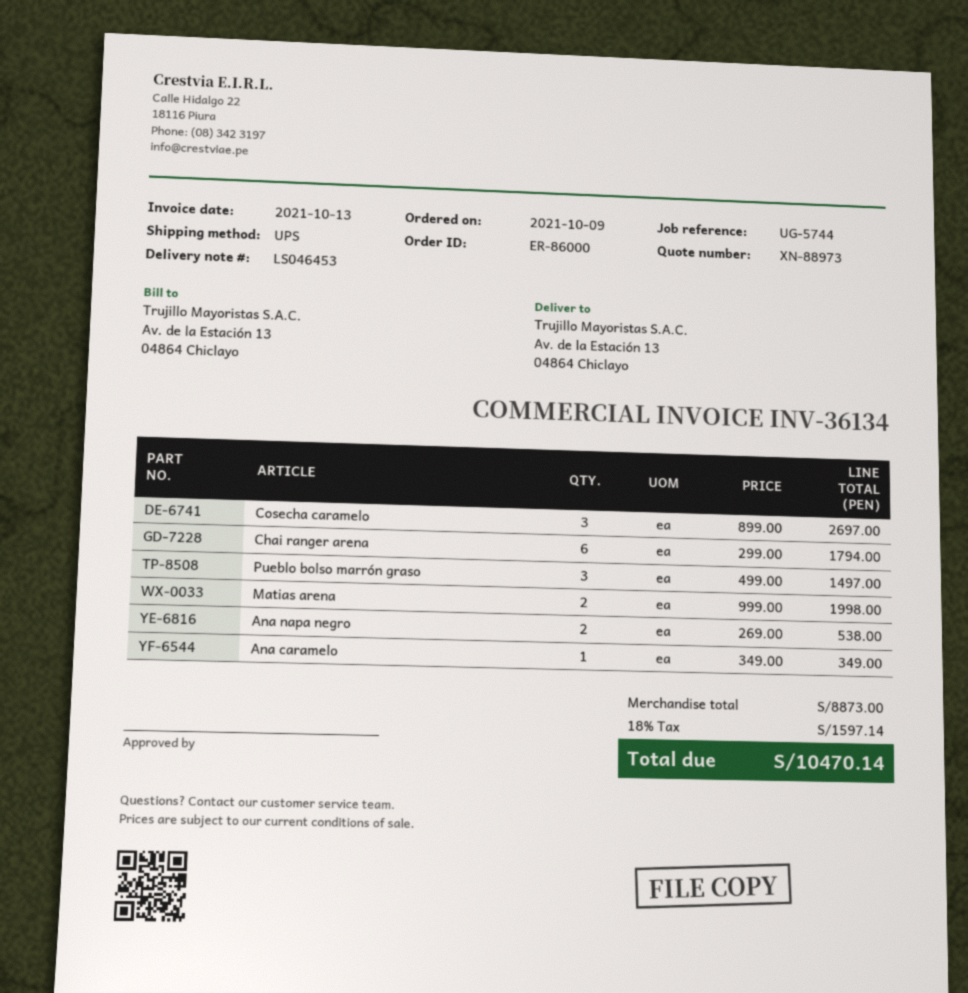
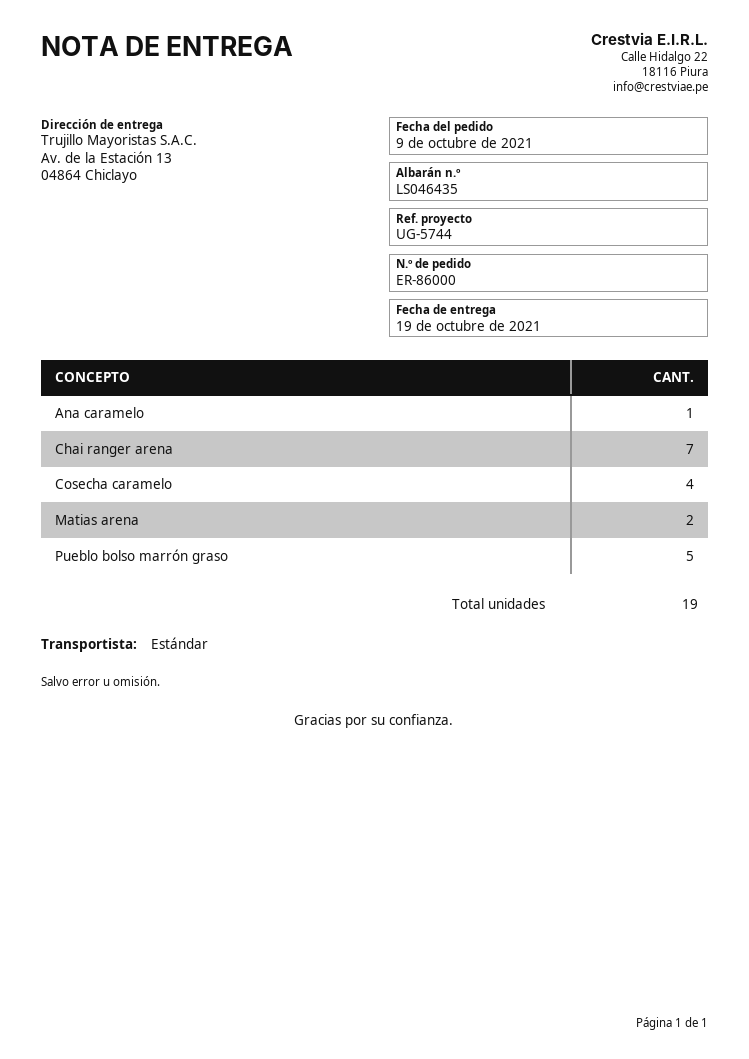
delivery note number: LS046453 -> LS046435
shipping method: UPS -> standard
Cosecha caramelo: 3 -> 4
Chai ranger arena: 6 -> 7
Pueblo bolso marrón graso: 3 -> 5
Ana napa negro: 2 -> none

